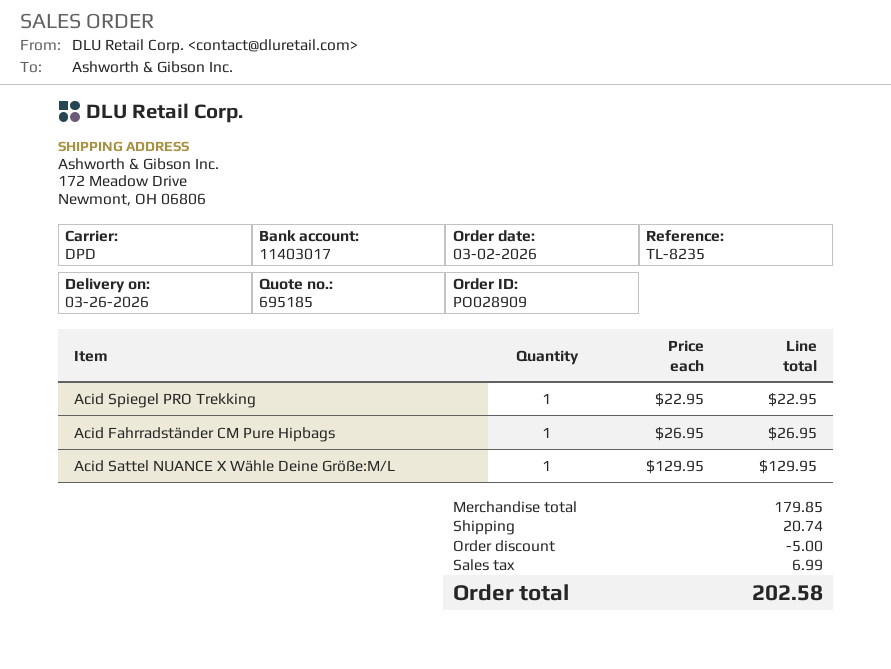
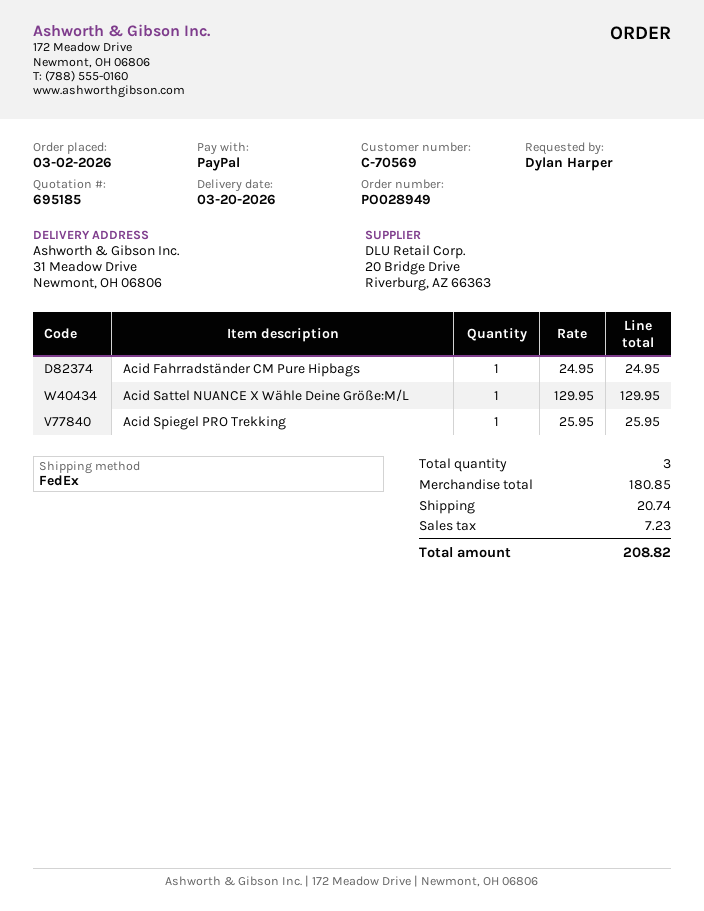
order number: PO028909 -> PO028949
delivery date: 2026-03-26 -> 2026-03-20
shipping method: DPD -> FedEx
ship to: 172 Meadow Drive, Newmont, OH 06806 -> 31 Meadow Drive, Newmont, OH 06806
Acid Spiegel PRO Trekking: 1 x 22.95 = 22.95 -> 1 x 25.95 = 25.95
Acid Fahrradständer CM Pure Hipbags: 1 x 26.95 = 26.95 -> 1 x 24.95 = 24.95
subtotal: 179.85 -> 180.85
discount: 5.00 -> none
tax: 6.99 -> 7.23
total: 202.58 -> 208.82

